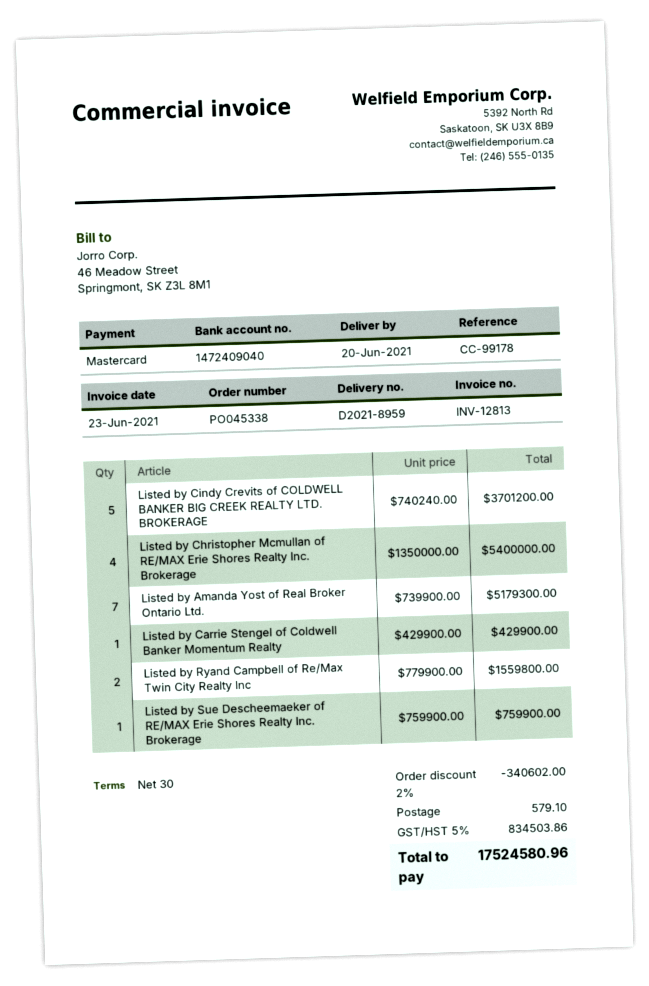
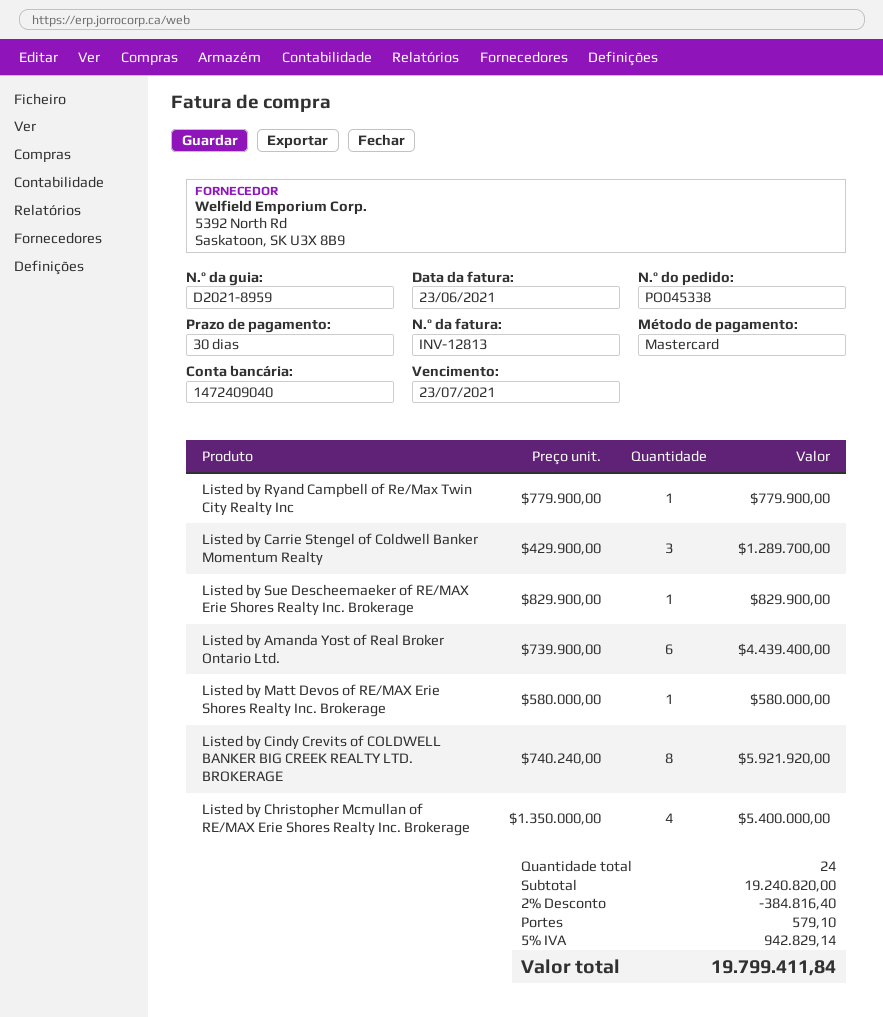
Listed by Cindy Crevits of COLDWELL BANKER BIG CREEK REALTY LTD. BROKERAGE: 5 x 740240.00 = 3701200.00 -> 8 x 740240.00 = 5921920.00
Listed by Amanda Yost of Real Broker Ontario Ltd.: 7 x 739900.00 = 5179300.00 -> 6 x 739900.00 = 4439400.00
Listed by Carrie Stengel of Coldwell Banker Momentum Realty: 1 x 429900.00 = 429900.00 -> 3 x 429900.00 = 1289700.00
Listed by Ryand Campbell of Re/Max Twin City Realty Inc: 2 x 779900.00 = 1559800.00 -> 1 x 779900.00 = 779900.00
Listed by Sue Descheemaeker of RE/MAX Erie Shores Realty Inc. Brokerage: 1 x 759900.00 = 759900.00 -> 1 x 829900.00 = 829900.00
Listed by Matt Devos of RE/MAX Erie Shores Realty Inc. Brokerage: none -> 1 x 580000.00 = 580000.00
discount: 2% = 340602.00 -> 2% = 384816.40
tax: 5% = 834503.86 -> 5% = 942829.14
total: 17524580.96 -> 19799411.84

